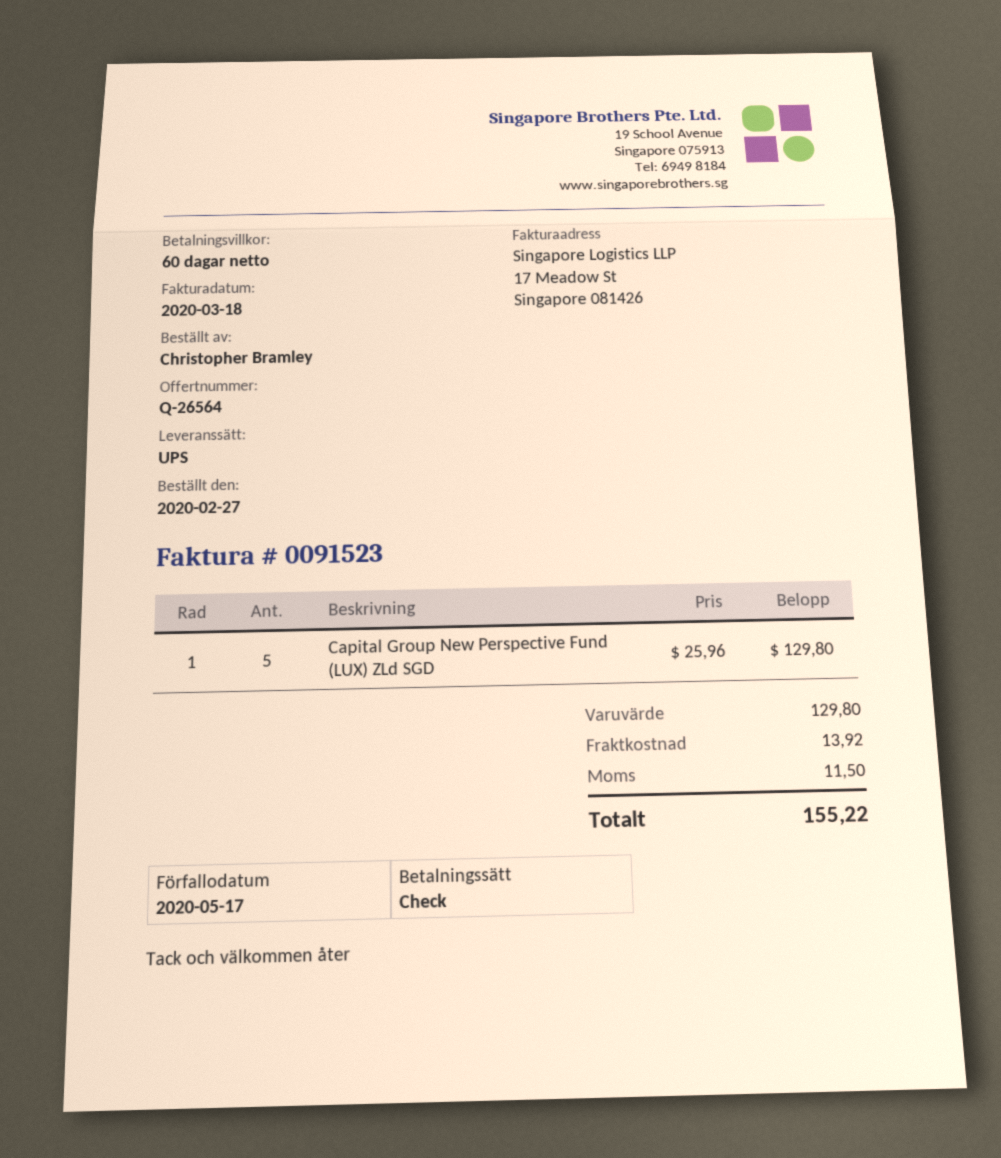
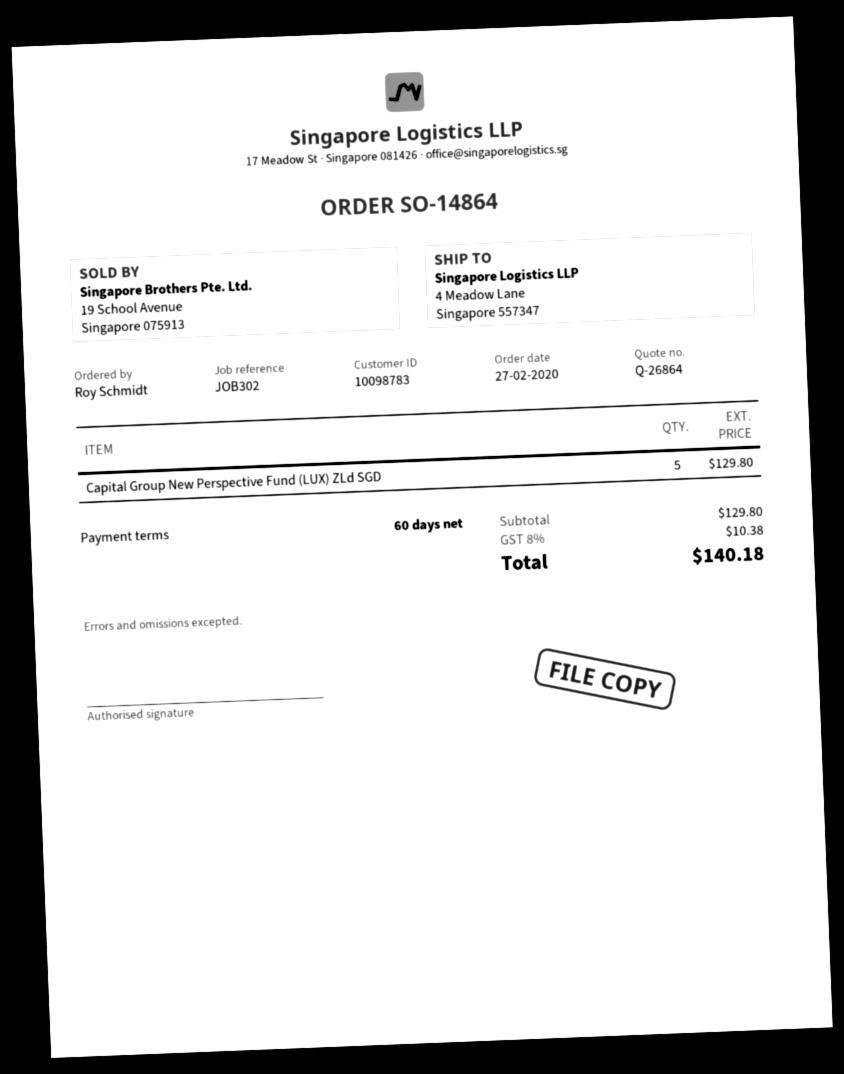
quote number: Q-26564 -> Q-26864
ordered by: Christopher Bramley -> Roy Schmidt
shipping: 13.92 -> none
tax: 11.50 -> 10.38
total: 155.22 -> 140.18

